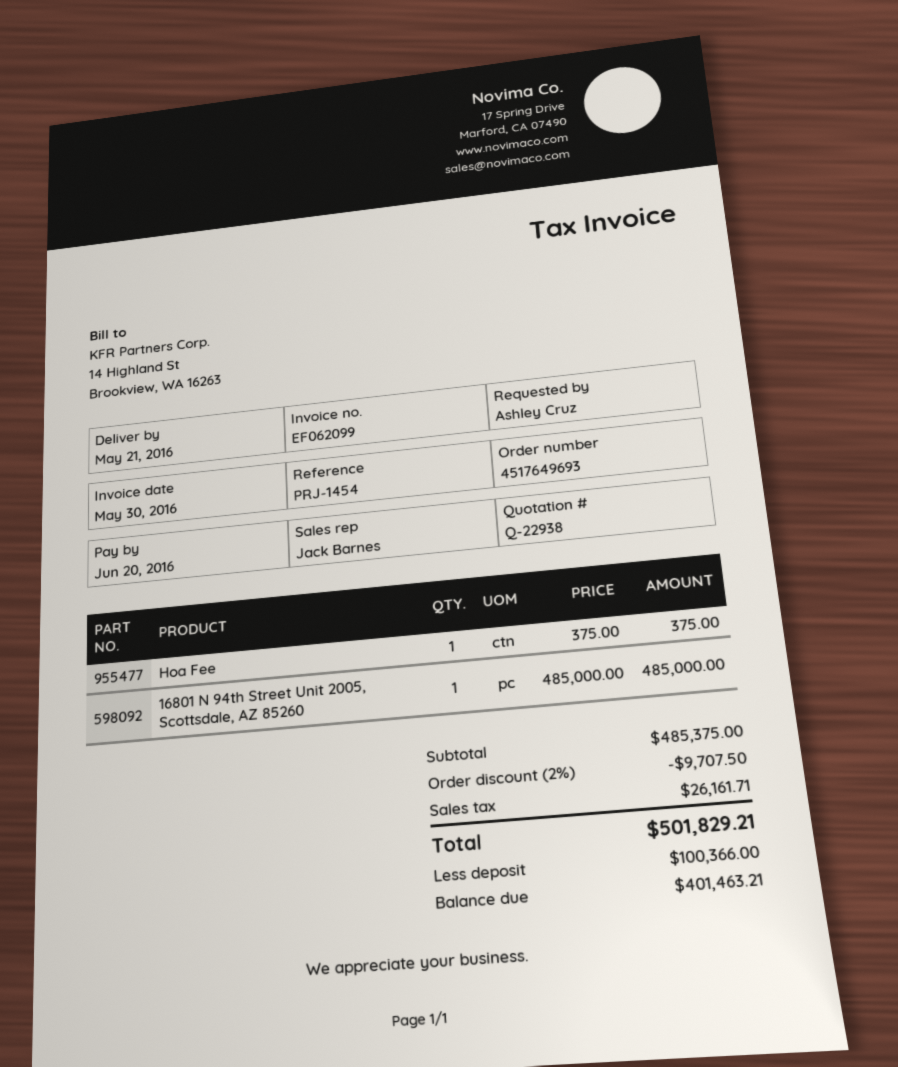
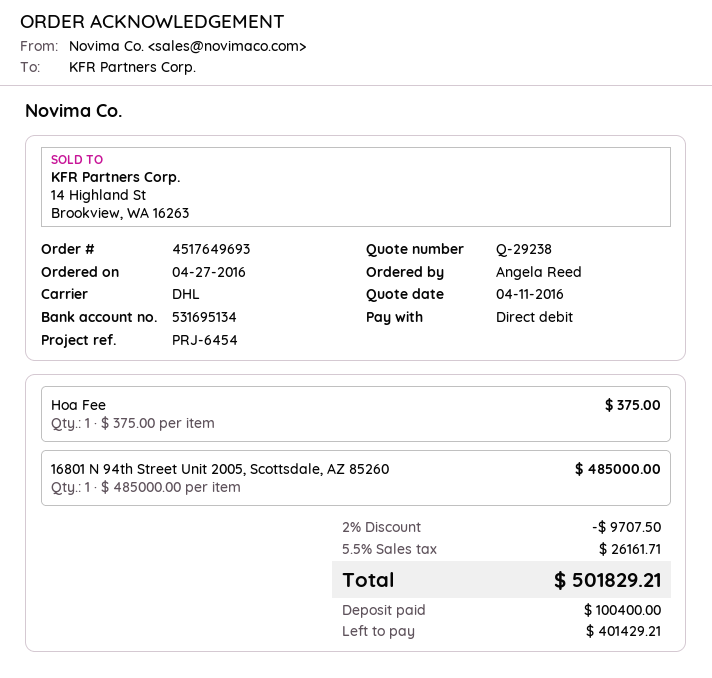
quote number: Q-22938 -> Q-29238
reference: PRJ-1454 -> PRJ-6454
ordered by: Ashley Cruz -> Angela Reed
deposit: 100366.00 -> 100400.00
balance: 401463.21 -> 401429.21

